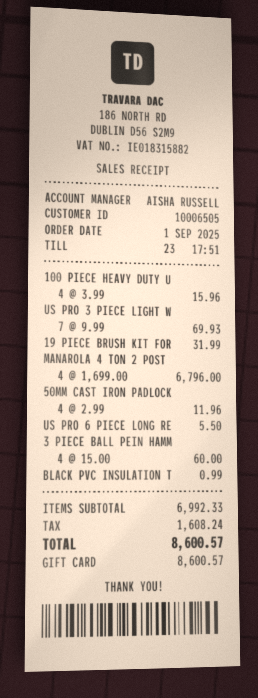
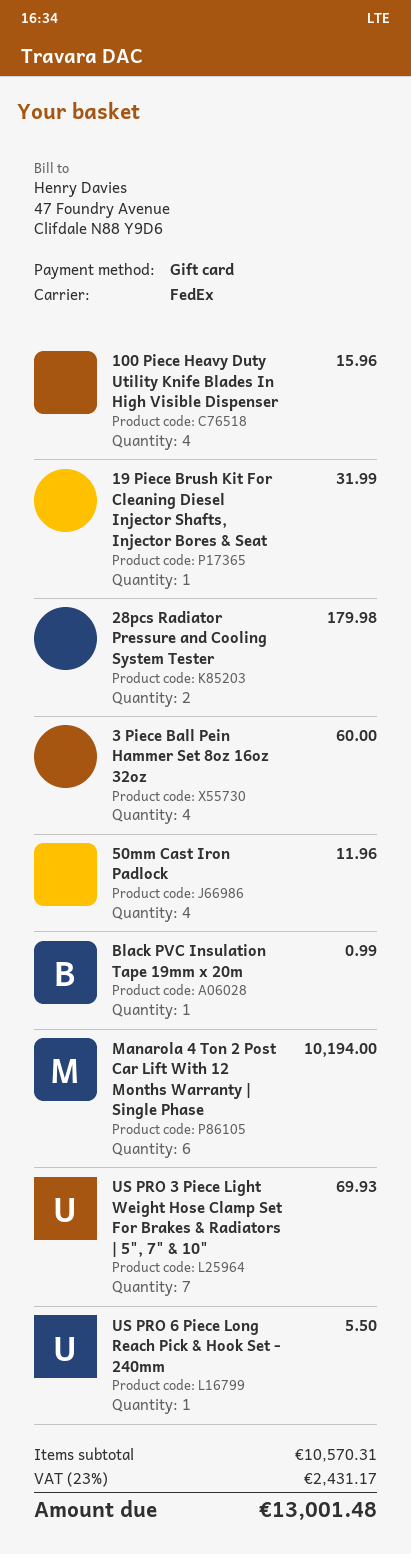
MANAROLA 4 TON 2 POST: 4 for 6796.00 -> 6 for 10194.00
28pcs Radiator Pressure and Cooling System Tester: none -> 2 for 179.98
subtotal: 6992.33 -> 10570.31
tax: 1608.24 -> 2431.17
total: 8600.57 -> 13001.48

